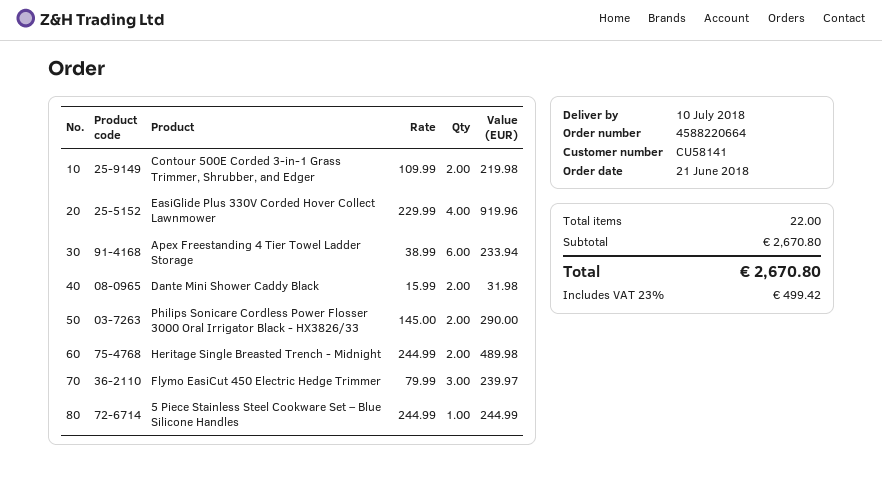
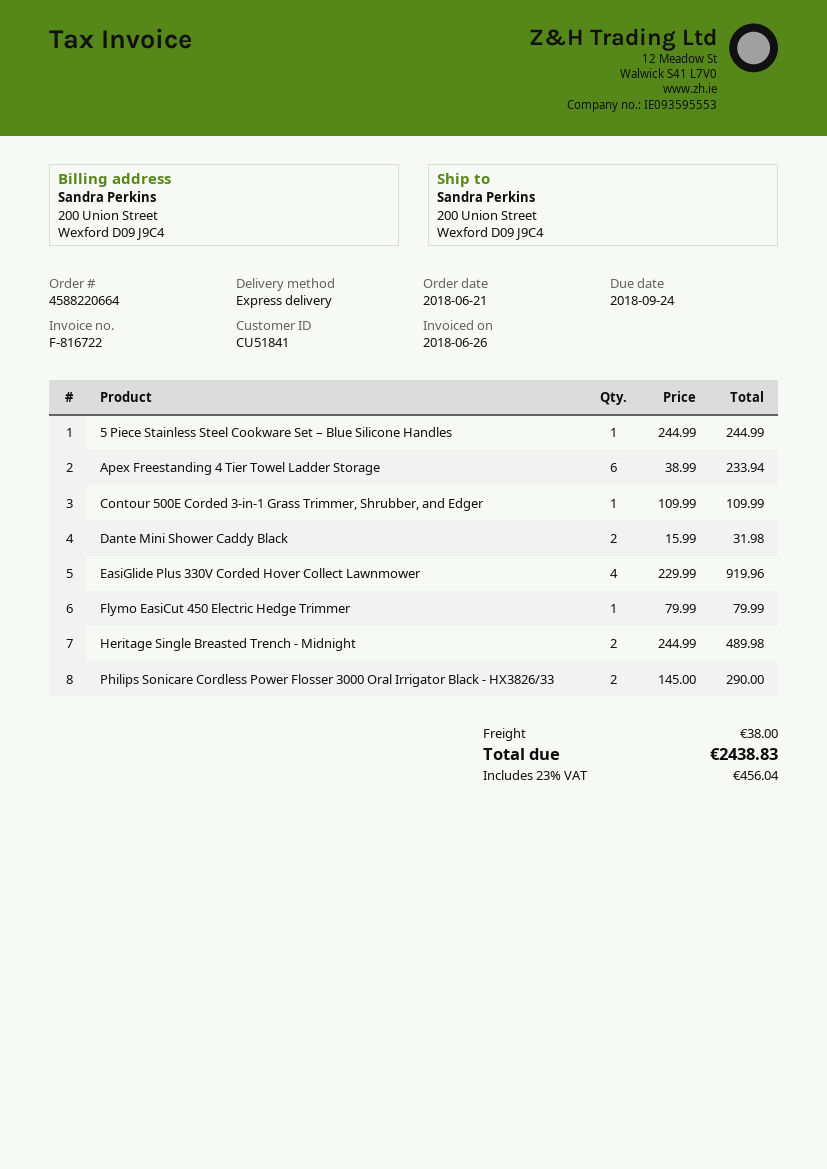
customer number: CU58141 -> CU51841
Contour 500E Corded 3-in-1 Grass Trimmer, Shrubber, and Edger: 2 x 109.99 = 219.98 -> 1 x 109.99 = 109.99
Flymo EasiCut 450 Electric Hedge Trimmer: 3 x 79.99 = 239.97 -> 1 x 79.99 = 79.99
shipping: none -> 38.00
tax: 23% = 499.42 -> 23% = 456.04
total: 2670.80 -> 2438.83

